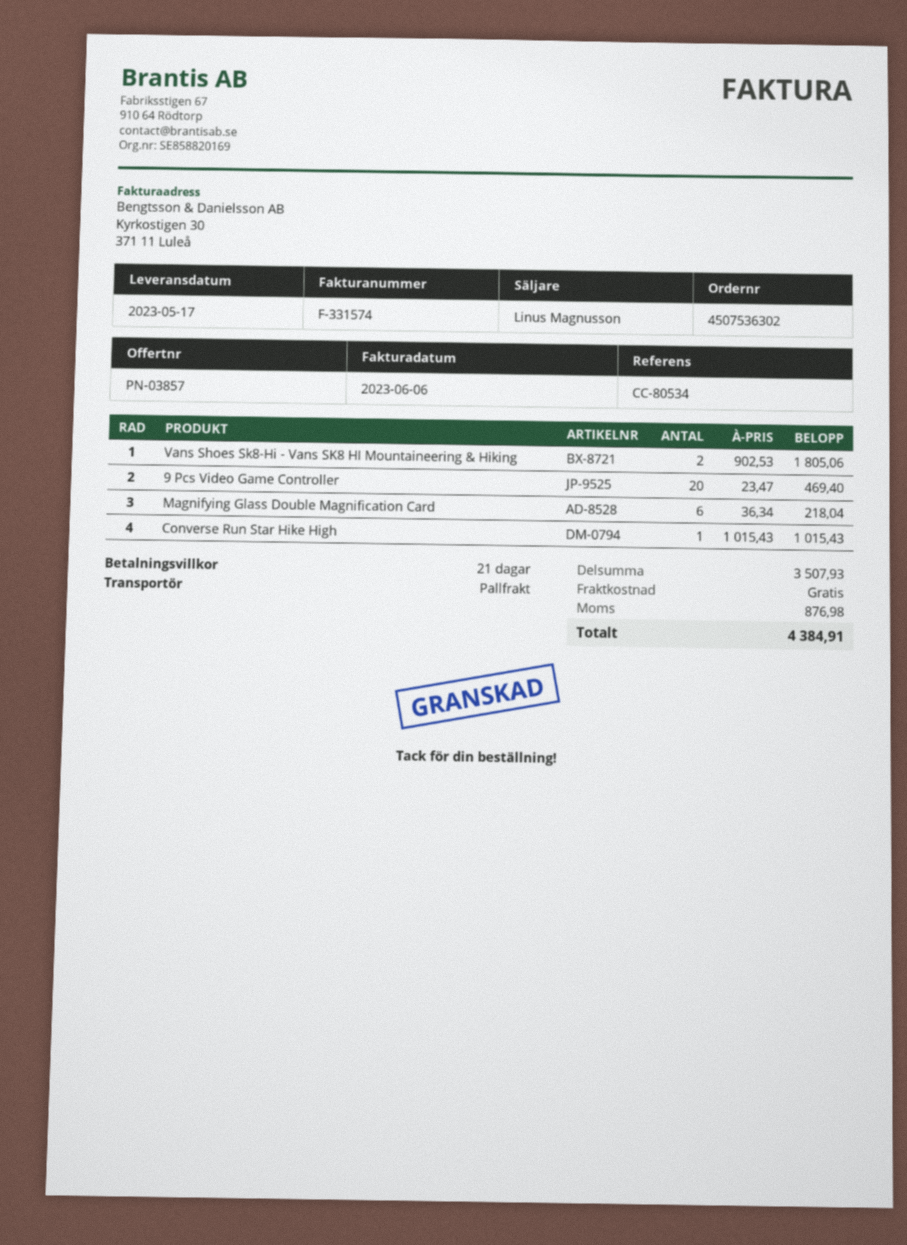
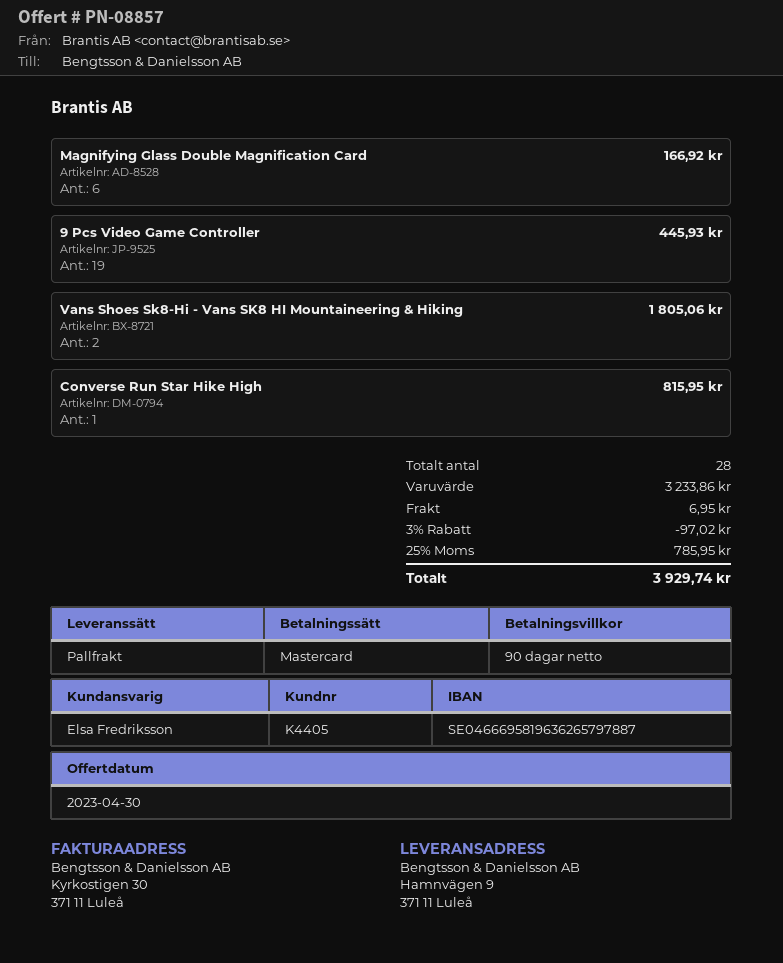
quote number: PN-03857 -> PN-08857
payment terms: 21 days -> 90 days
sales rep: Linus Magnusson -> Elsa Fredriksson
9 Pcs Video Game Controller: 20 for 469.40 -> 19 for 445.93
Magnifying Glass Double Magnification Card: 6 for 218.04 -> 6 for 166.92
Converse Run Star Hike High: 1 for 1015.43 -> 1 for 815.95
subtotal: 3507.93 -> 3233.86
discount: none -> 3% = 97.02
shipping: 0.00 -> 6.95
tax: 876.98 -> 785.95
total: 4384.91 -> 3929.74

